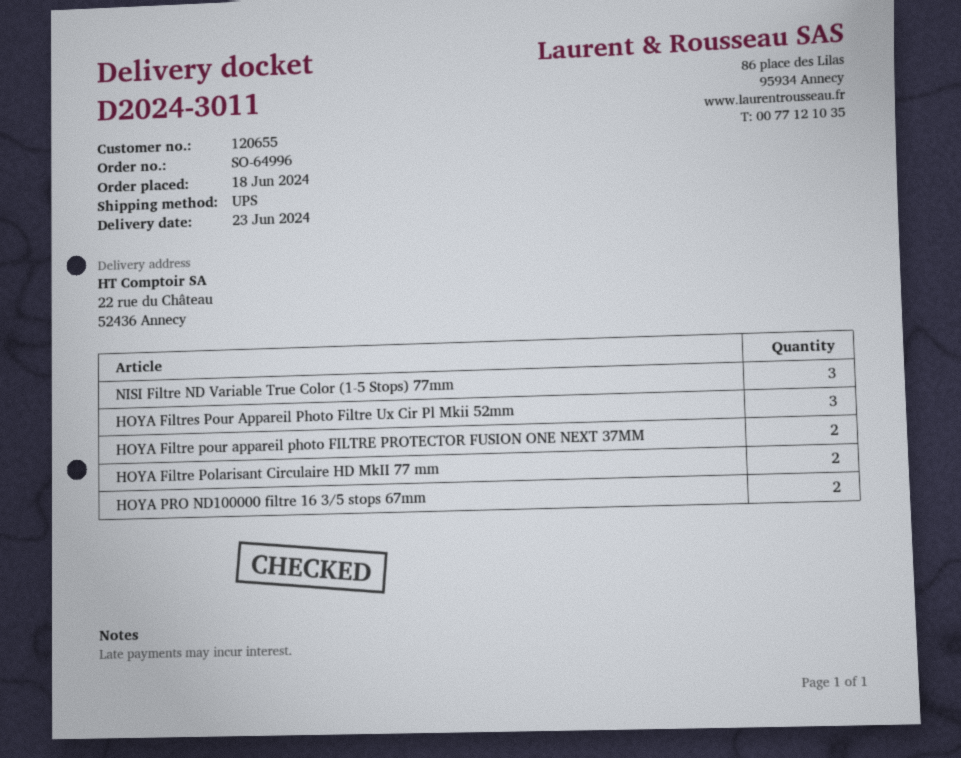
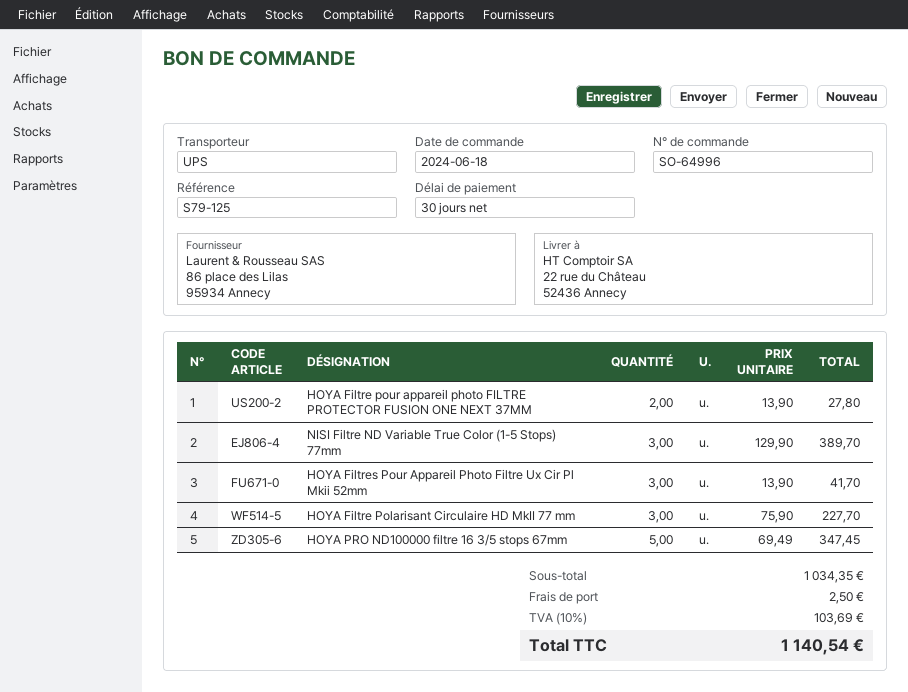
HOYA Filtre Polarisant Circulaire HD MkII 77 mm: 2 -> 3
HOYA PRO ND100000 filtre 16 3/5 stops 67mm: 2 -> 5

